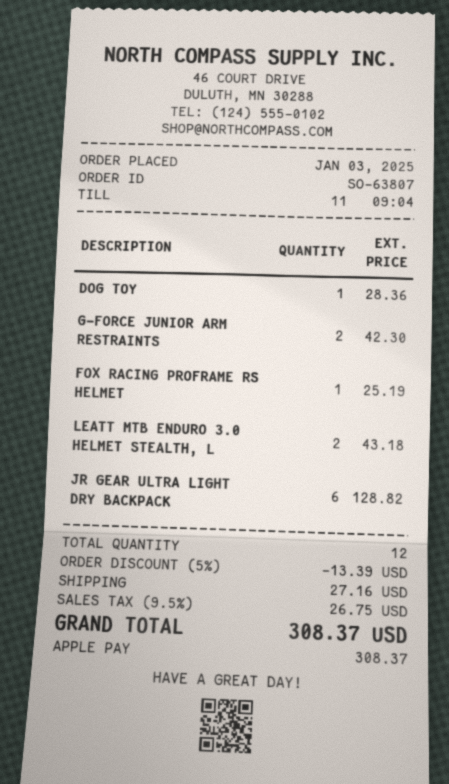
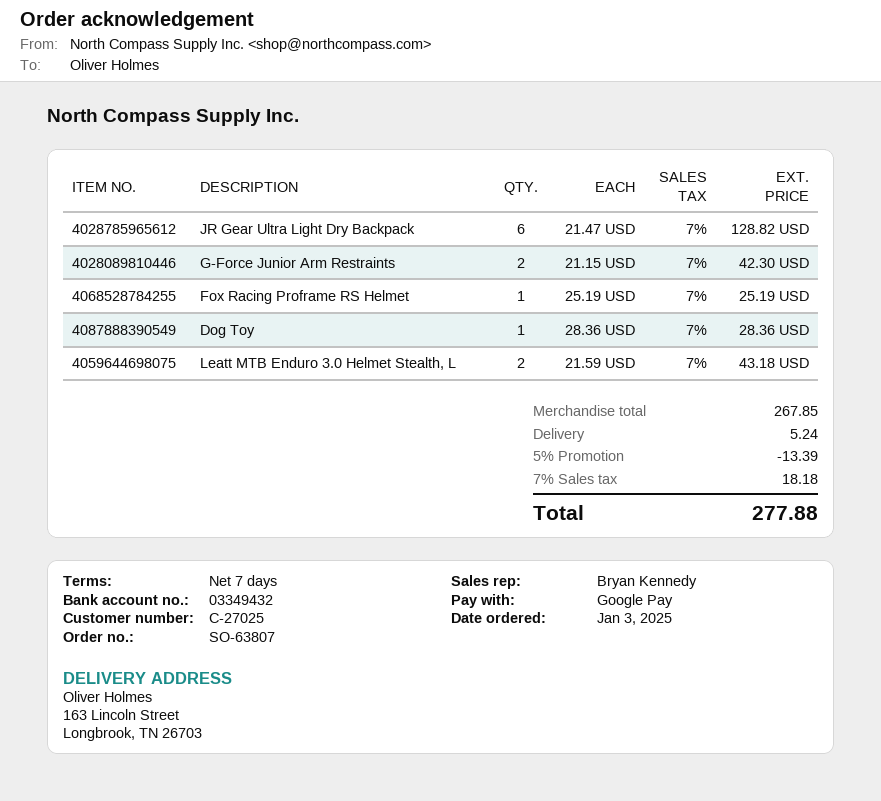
payment method: Apple Pay -> Google Pay
shipping: 27.16 -> 5.24
tax: 9.5% = 26.75 -> 7% = 18.18
total: 308.37 -> 277.88

